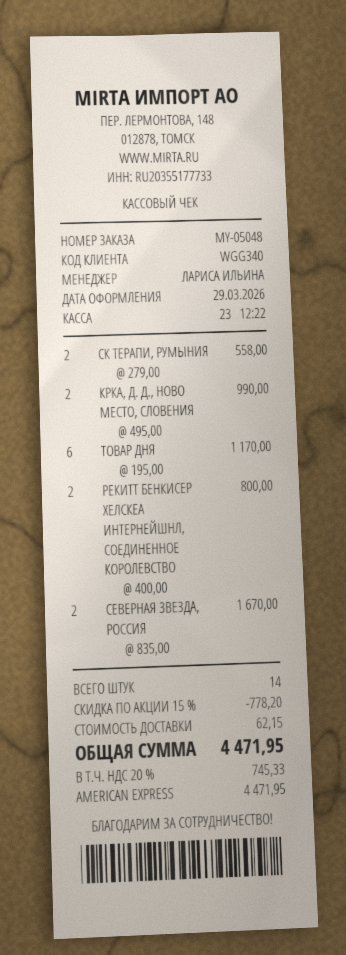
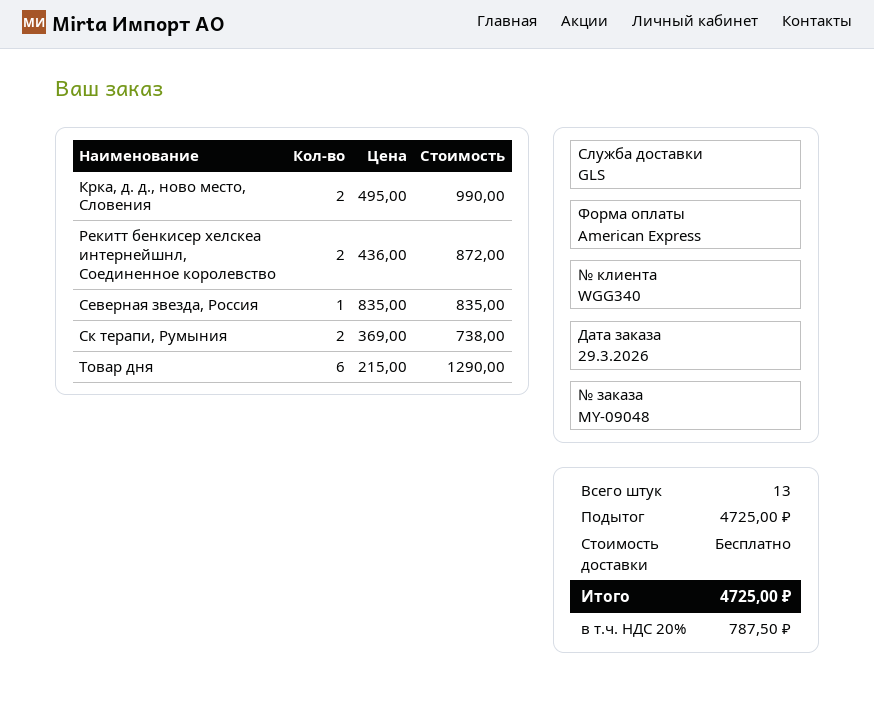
order number: MY-05048 -> MY-09048
СК ТЕРАПИ, РУМЫНИЯ: 2 x 279.00 = 558.00 -> 2 x 369.00 = 738.00
ТОВАР ДНЯ: 6 x 195.00 = 1170.00 -> 6 x 215.00 = 1290.00
РЕКИТТ БЕНКИСЕР ХЕЛСКЕА ИНТЕРНЕЙШНЛ, СОЕДИНЕННОЕ КОРОЛЕВСТВО: 2 x 400.00 = 800.00 -> 2 x 436.00 = 872.00
СЕВЕРНАЯ ЗВЕЗДА, РОССИЯ: 2 x 835.00 = 1670.00 -> 1 x 835.00 = 835.00
total quantity: 14 -> 13
discount: 15% = 778.20 -> none
shipping: 62.15 -> 0.00
tax: 20% = 745.33 -> 20% = 787.50
total: 4471.95 -> 4725.00

